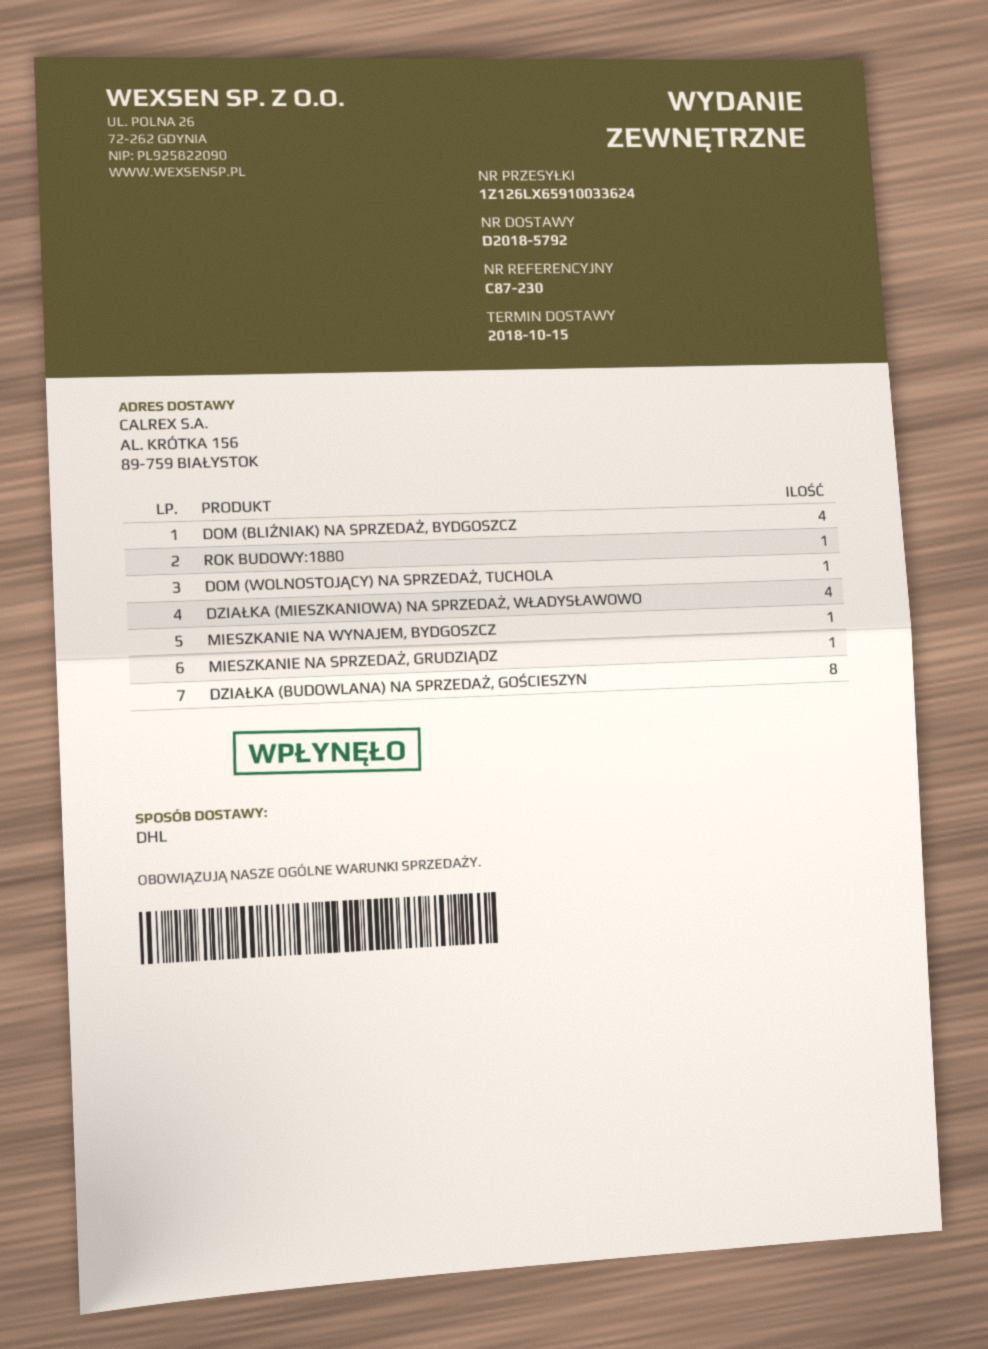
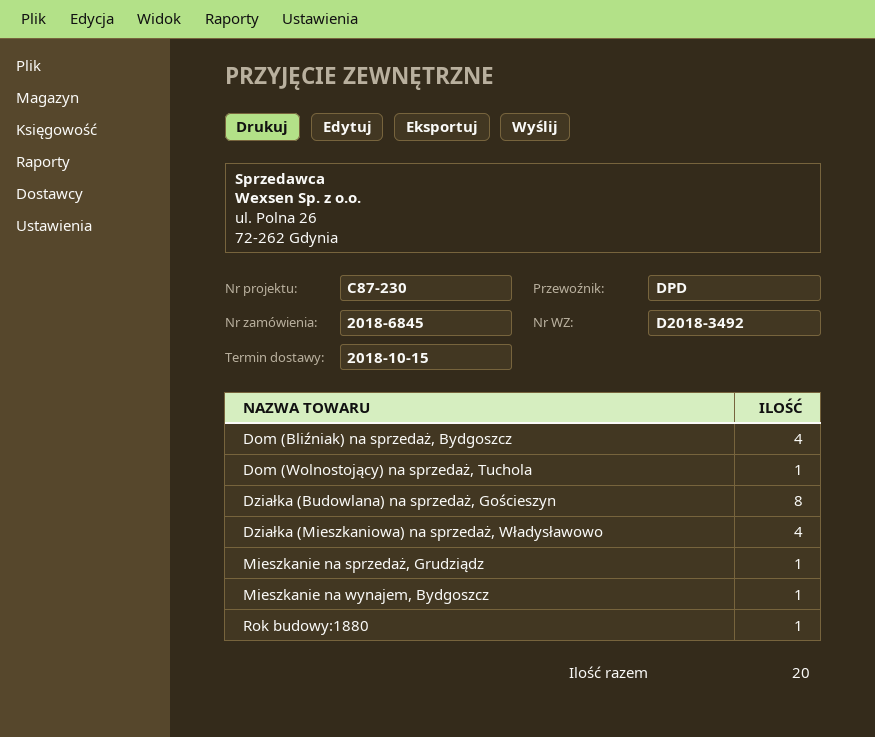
delivery note number: D2018-5792 -> D2018-3492
shipping method: DHL -> DPD

